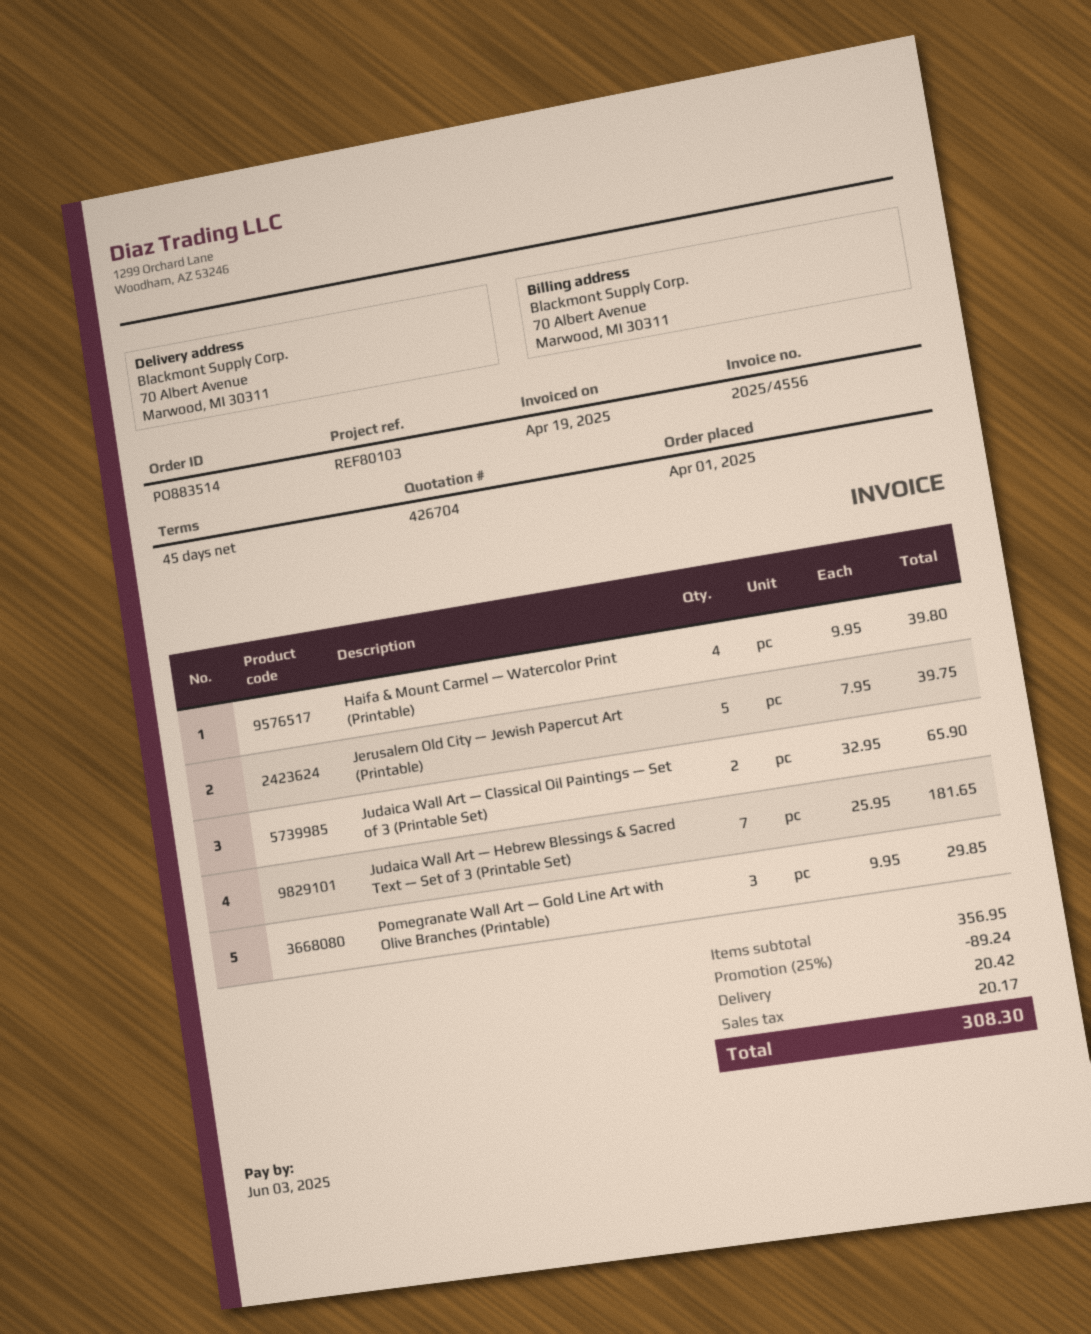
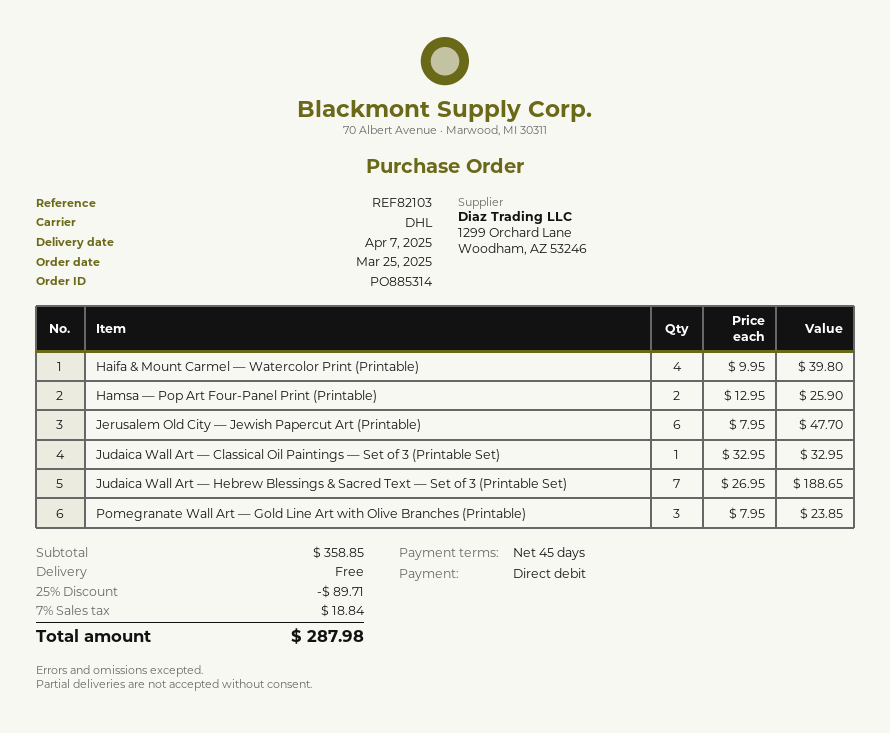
order number: PO883514 -> PO885314
order date: 2025-04-01 -> 2025-03-25
reference: REF80103 -> REF82103
Jerusalem Old City — Jewish Papercut Art (Printable): 5 x 7.95 = 39.75 -> 6 x 7.95 = 47.70
Judaica Wall Art — Classical Oil Paintings — Set of 3 (Printable Set): 2 x 32.95 = 65.90 -> 1 x 32.95 = 32.95
Judaica Wall Art — Hebrew Blessings & Sacred Text — Set of 3 (Printable Set): 7 x 25.95 = 181.65 -> 7 x 26.95 = 188.65
Pomegranate Wall Art — Gold Line Art with Olive Branches (Printable): 3 x 9.95 = 29.85 -> 3 x 7.95 = 23.85
Hamsa — Pop Art Four-Panel Print (Printable): none -> 2 x 12.95 = 25.90
subtotal: 356.95 -> 358.85
discount: 25% = 89.24 -> 25% = 89.71
shipping: 20.42 -> 0.00
tax: 20.17 -> 18.84
total: 308.30 -> 287.98

